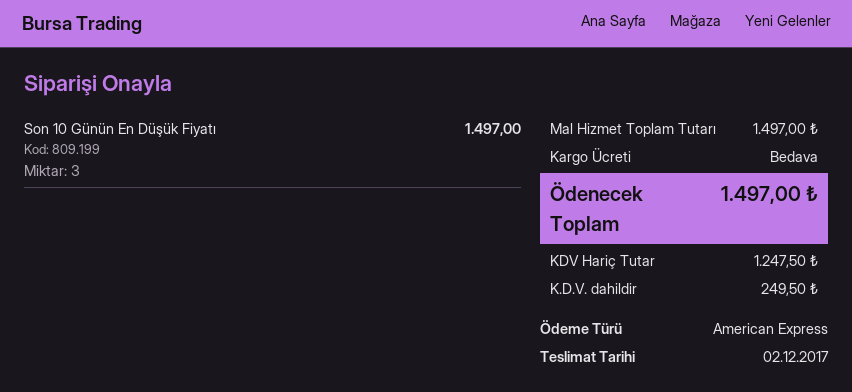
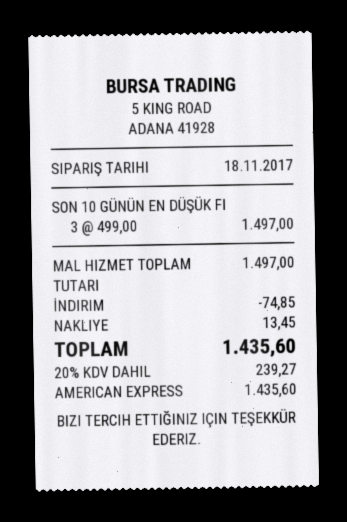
discount: none -> 74.85
shipping: 0.00 -> 13.45
tax: 249.50 -> 239.27
total: 1497.00 -> 1435.60

